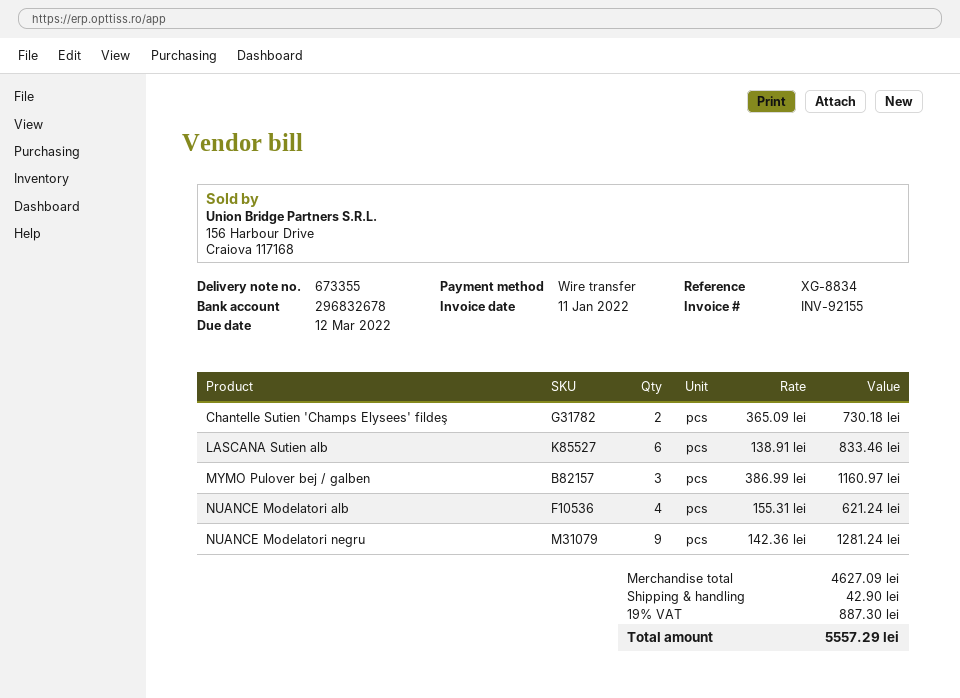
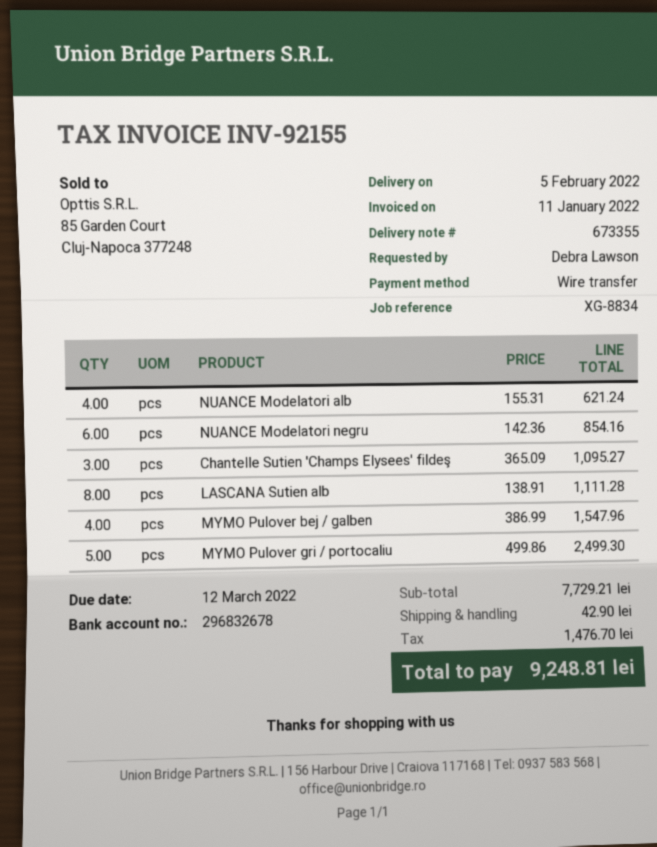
Chantelle Sutien 'Champs Elysees' fildeş: 2 x 365.09 = 730.18 -> 3 x 365.09 = 1095.27
LASCANA Sutien alb: 6 x 138.91 = 833.46 -> 8 x 138.91 = 1111.28
MYMO Pulover bej / galben: 3 x 386.99 = 1160.97 -> 4 x 386.99 = 1547.96
NUANCE Modelatori negru: 9 x 142.36 = 1281.24 -> 6 x 142.36 = 854.16
MYMO Pulover gri / portocaliu: none -> 5 x 499.86 = 2499.30
subtotal: 4627.09 -> 7729.21
tax: 887.30 -> 1476.70
total: 5557.29 -> 9248.81

